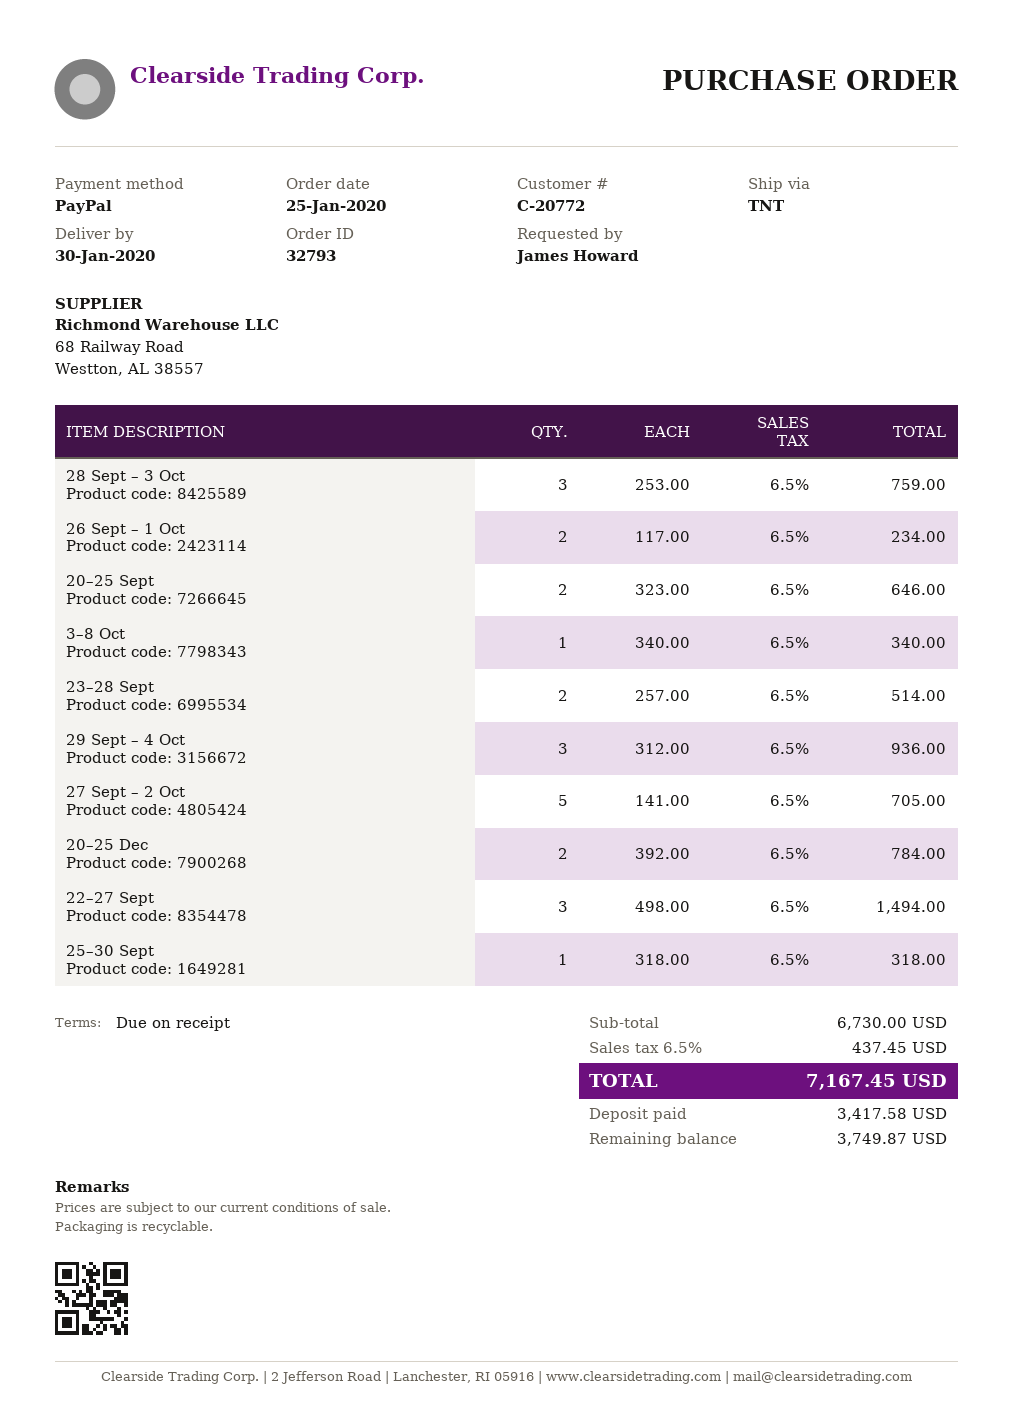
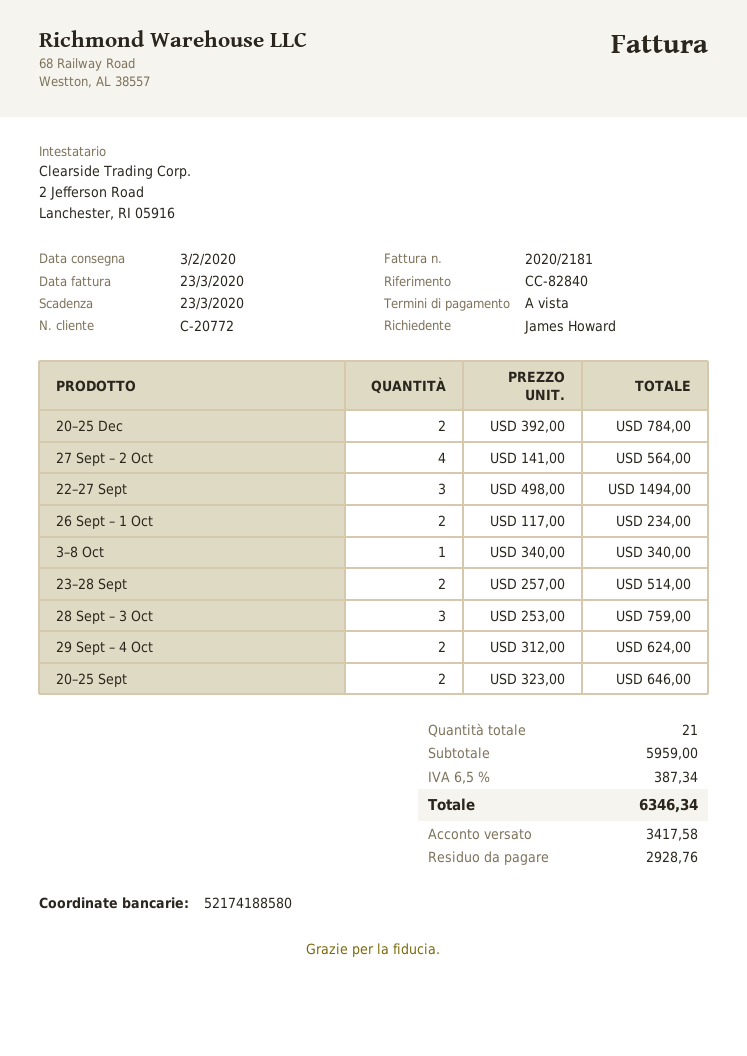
delivery date: 2020-01-30 -> 2020-02-03
29 Sept – 4 Oct: 3 x 312.00 = 936.00 -> 2 x 312.00 = 624.00
27 Sept – 2 Oct: 5 x 141.00 = 705.00 -> 4 x 141.00 = 564.00
25–30 Sept: 1 x 318.00 = 318.00 -> none
subtotal: 6730.00 -> 5959.00
tax: 6.5% = 437.45 -> 6.5% = 387.34
total: 7167.45 -> 6346.34
balance: 3749.87 -> 2928.76

